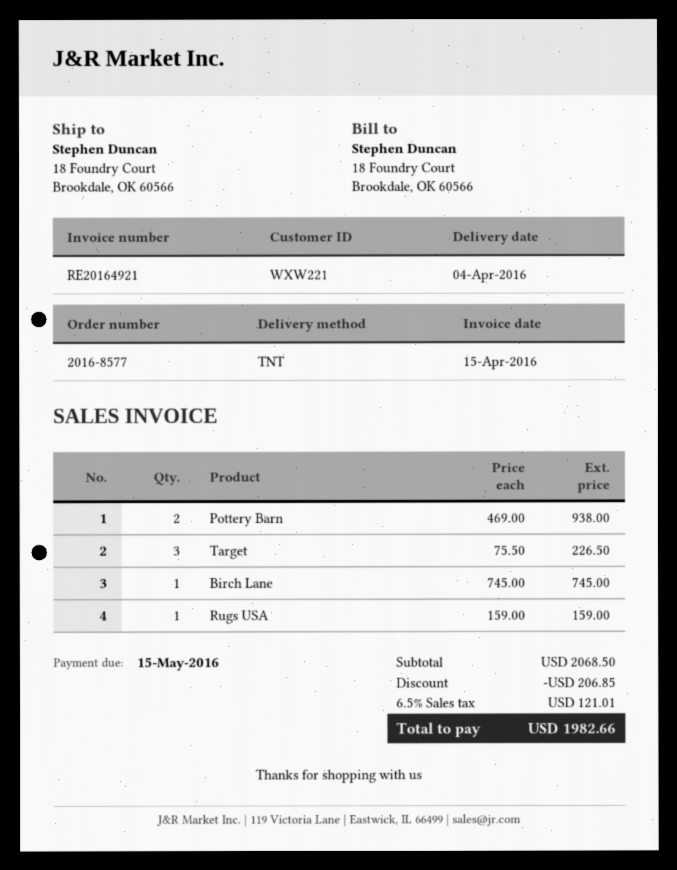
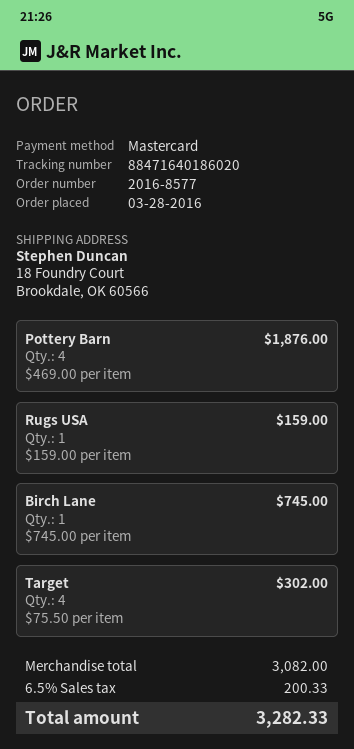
Pottery Barn: 2 x 469.00 = 938.00 -> 4 x 469.00 = 1876.00
Target: 3 x 75.50 = 226.50 -> 4 x 75.50 = 302.00
subtotal: 2068.50 -> 3082.00
discount: 206.85 -> none
tax: 6.5% = 121.01 -> 6.5% = 200.33
total: 1982.66 -> 3282.33

